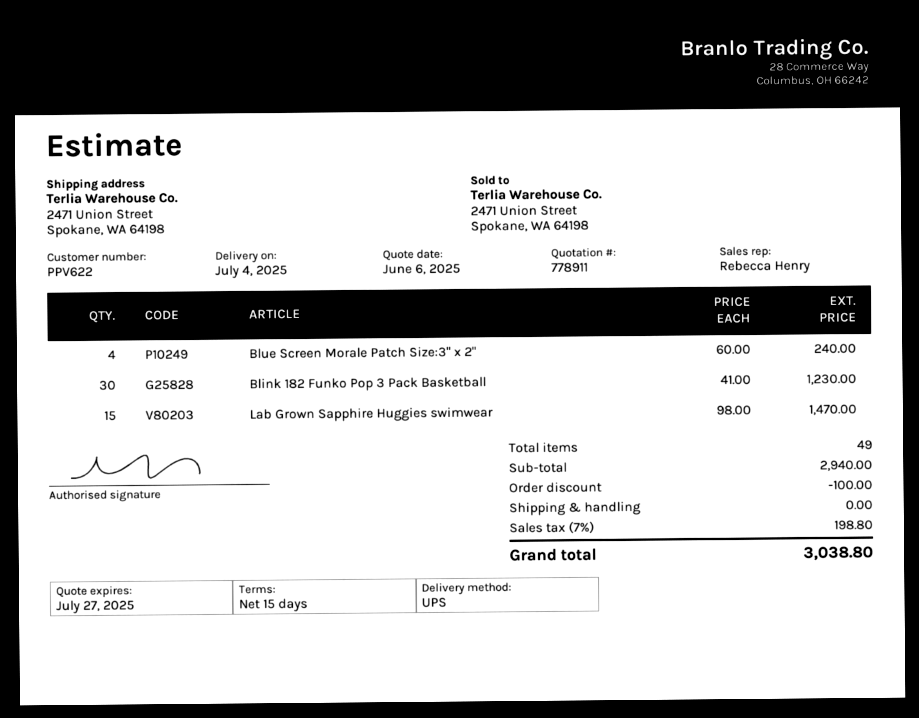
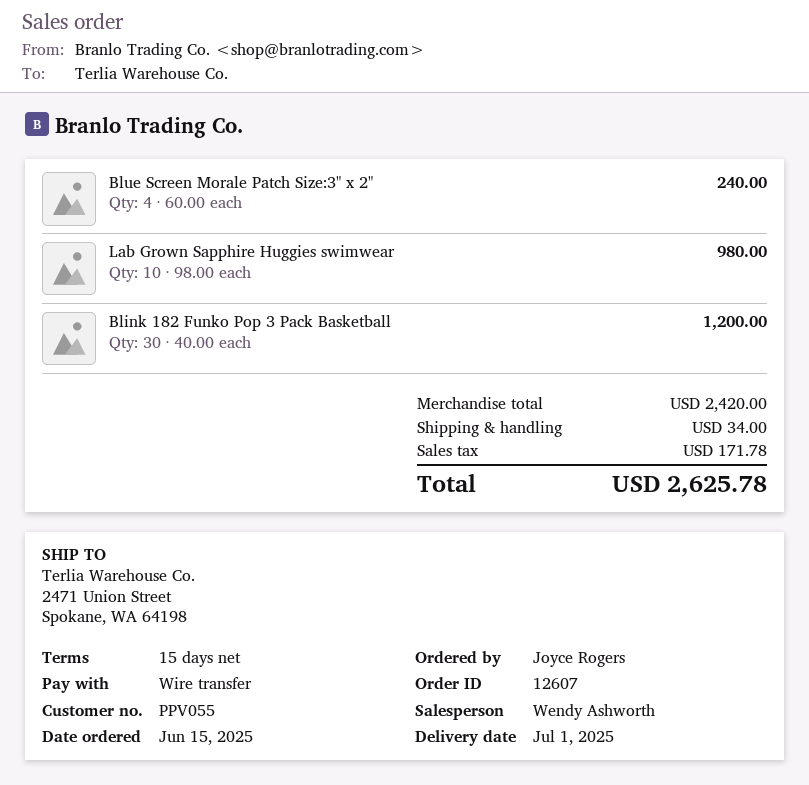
delivery date: 2025-07-04 -> 2025-07-01
customer number: PPV622 -> PPV055
sales rep: Rebecca Henry -> Wendy Ashworth
Blink 182 Funko Pop 3 Pack Basketball: 30 x 41.00 = 1230.00 -> 30 x 40.00 = 1200.00
Lab Grown Sapphire Huggies swimwear: 15 x 98.00 = 1470.00 -> 10 x 98.00 = 980.00
subtotal: 2940.00 -> 2420.00
discount: 100.00 -> none
shipping: 0.00 -> 34.00
tax: 198.80 -> 171.78
total: 3038.80 -> 2625.78

